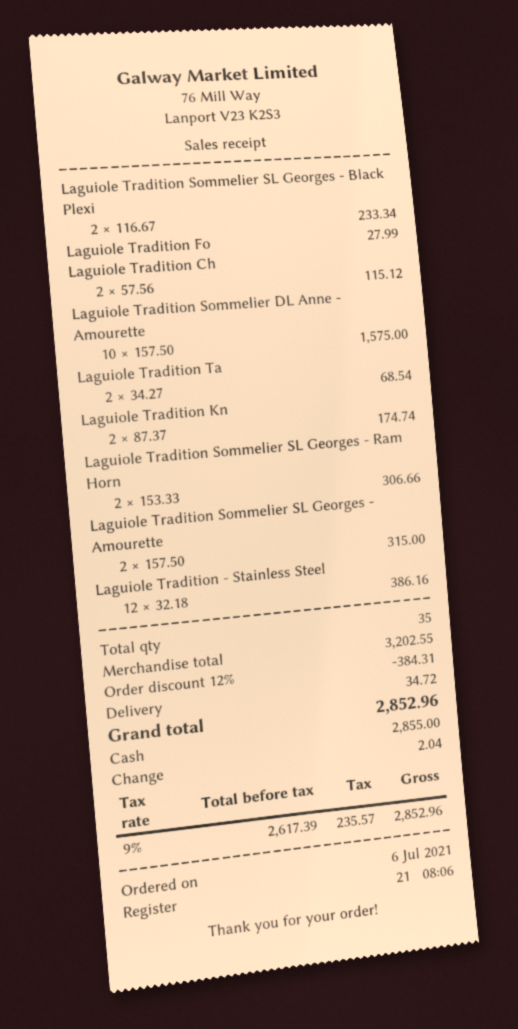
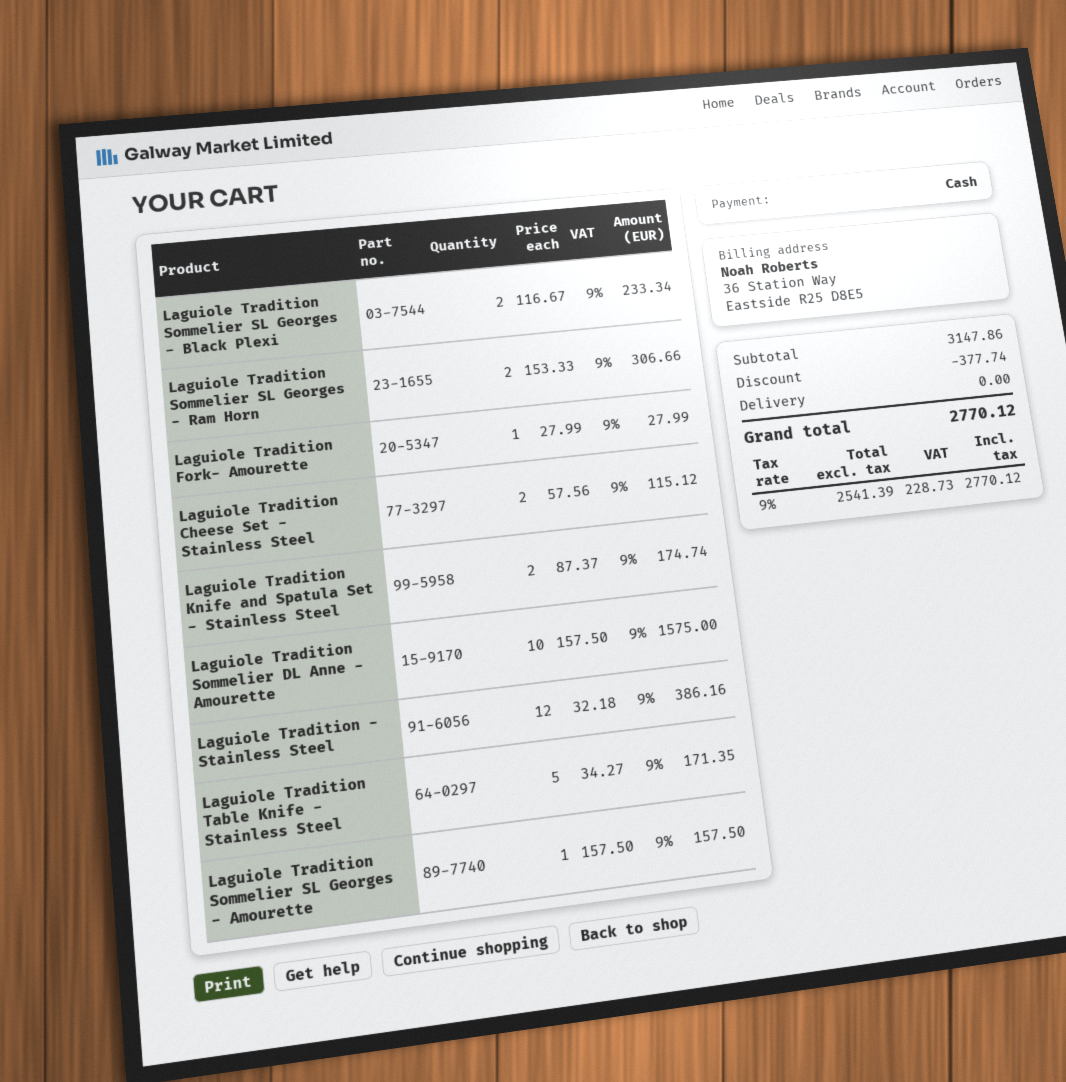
Laguiole Tradition Ta: 2 x 34.27 = 68.54 -> 5 x 34.27 = 171.35
Laguiole Tradition Sommelier SL Georges - Amourette: 2 x 157.50 = 315.00 -> 1 x 157.50 = 157.50
subtotal: 3202.55 -> 3147.86
discount: 384.31 -> 377.74
shipping: 34.72 -> 0.00
net: 2617.39 -> 2541.39
tax: 9% = 235.57 -> 9% = 228.73
total: 2852.96 -> 2770.12

